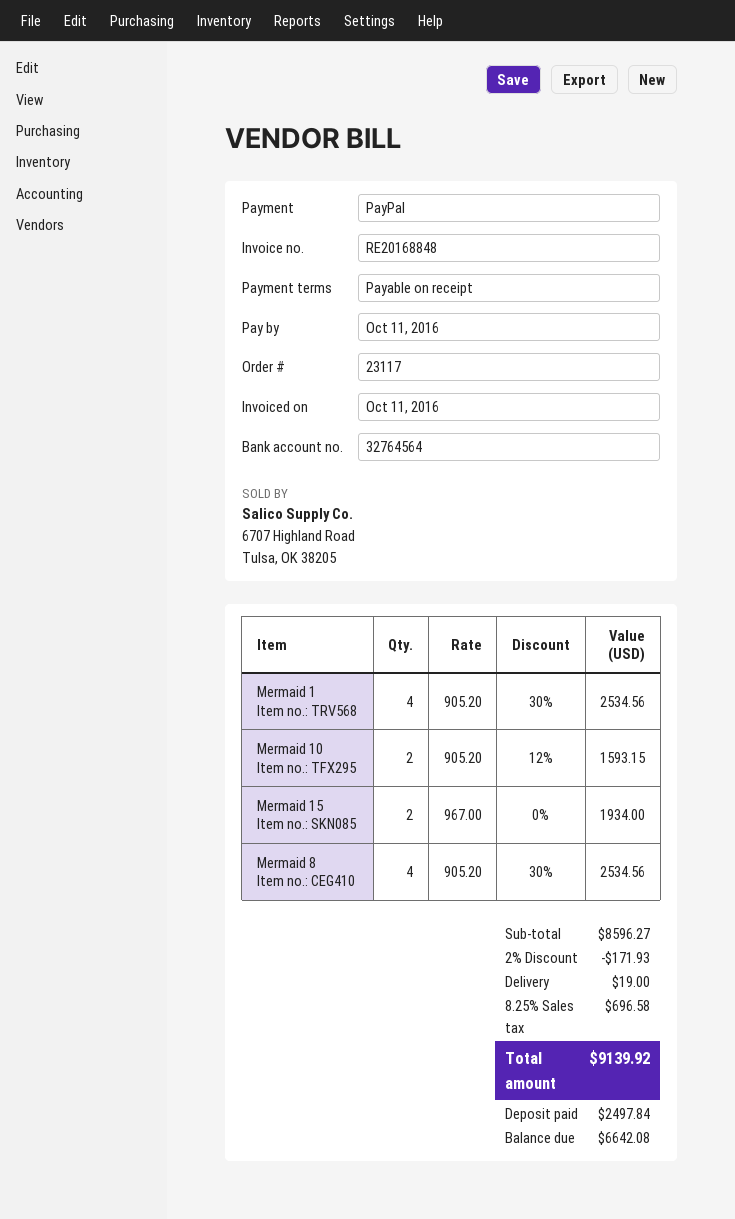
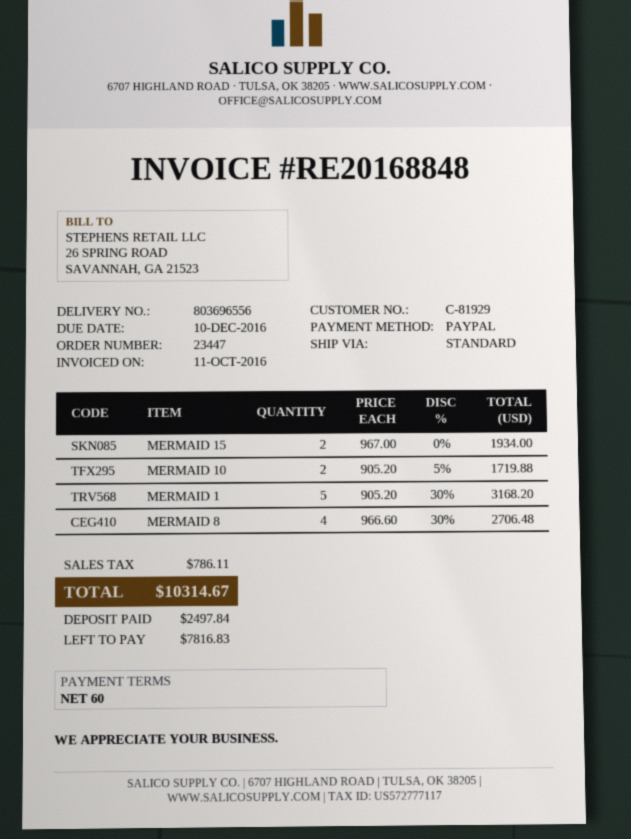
order number: 23117 -> 23447
payment terms: on receipt -> 60 days
due date: 2016-10-11 -> 2016-12-10
Mermaid 1: 4 x 905.20 - 30% = 2534.56 -> 5 x 905.20 - 30% = 3168.20
Mermaid 10: 2 x 905.20 - 12% = 1593.15 -> 2 x 905.20 - 5% = 1719.88
Mermaid 8: 4 x 905.20 - 30% = 2534.56 -> 4 x 966.60 - 30% = 2706.48
discount: 2% = 171.93 -> none
shipping: 19.00 -> none
tax: 696.58 -> 786.11
total: 9139.92 -> 10314.67
balance: 6642.08 -> 7816.83

